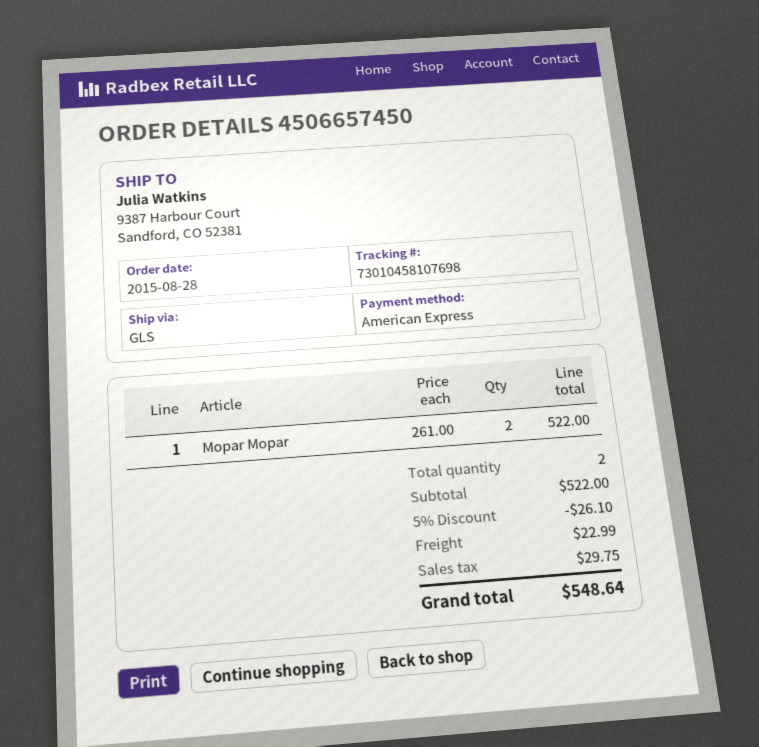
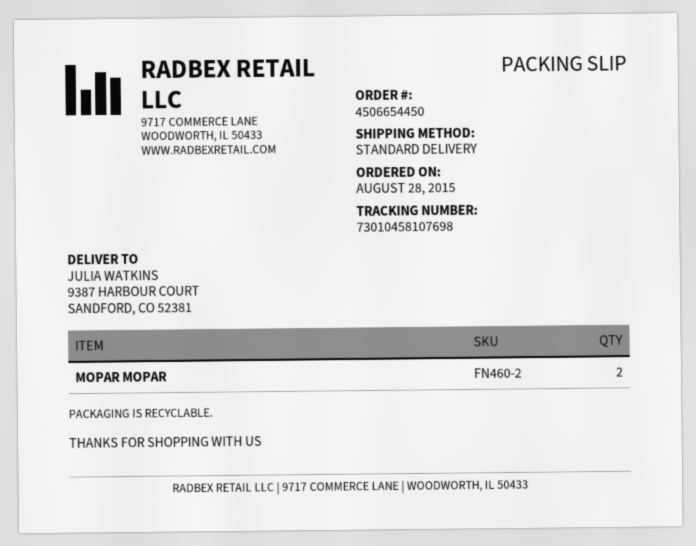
order number: 4506657450 -> 4506654450
shipping method: GLS -> standard

